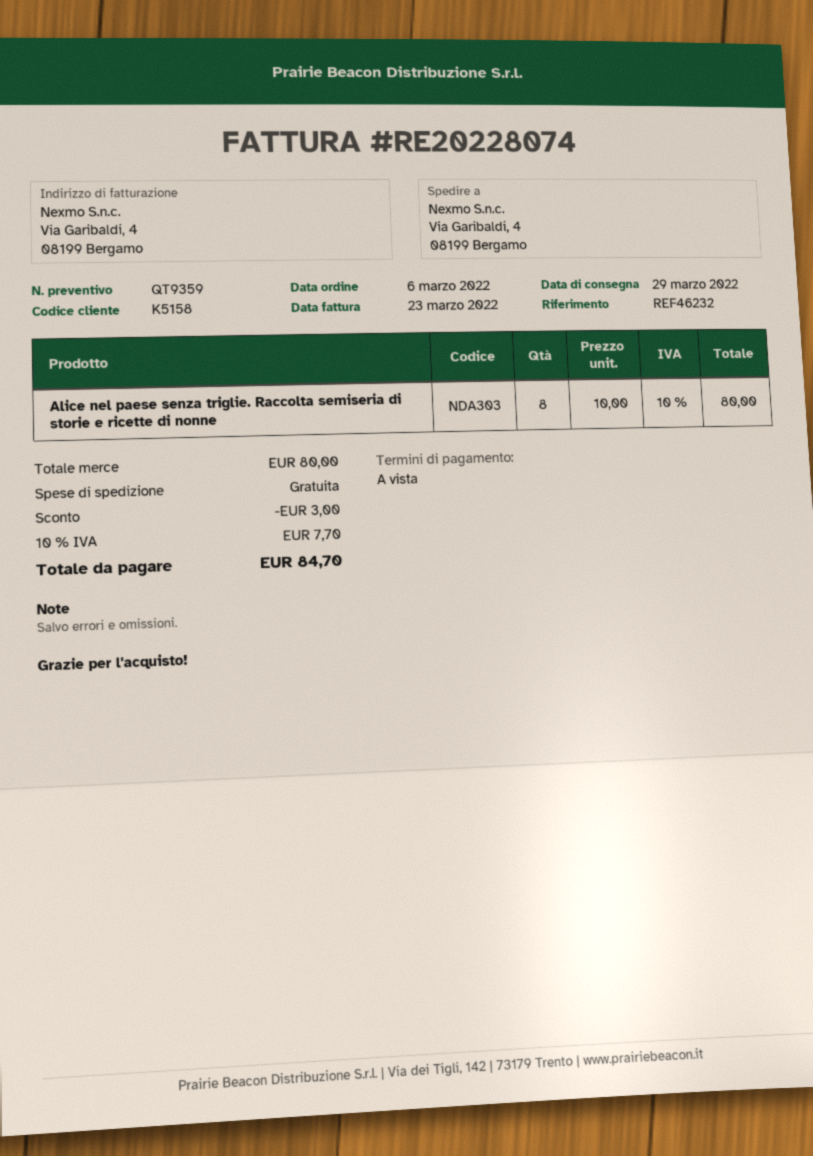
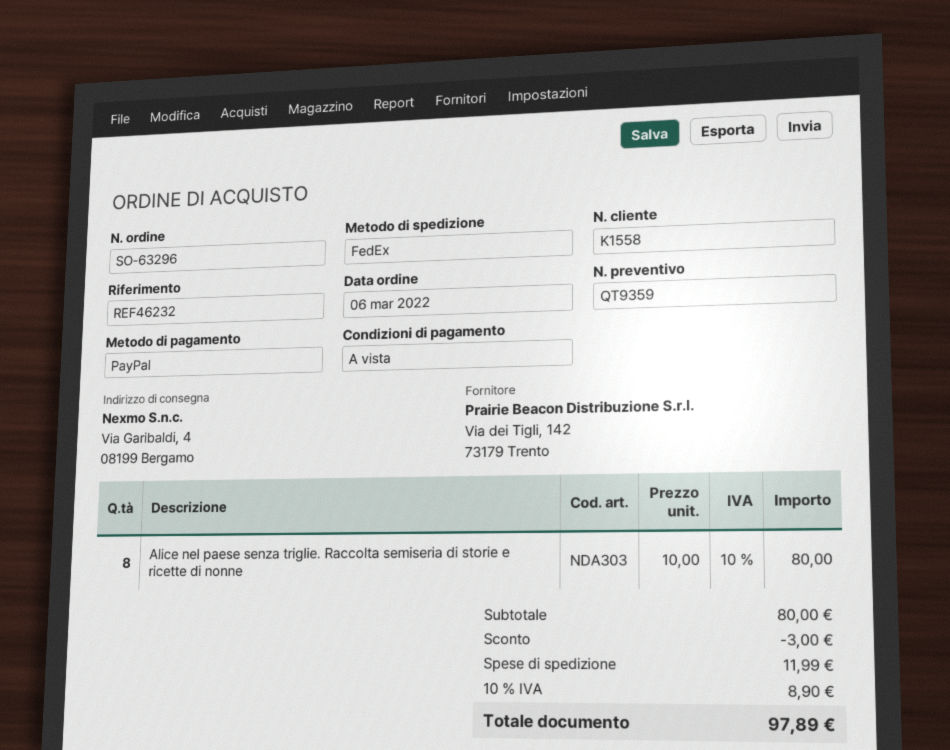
customer number: K5158 -> K1558
shipping: 0.00 -> 11.99
tax: 10% = 7.70 -> 10% = 8.90
total: 84.70 -> 97.89

